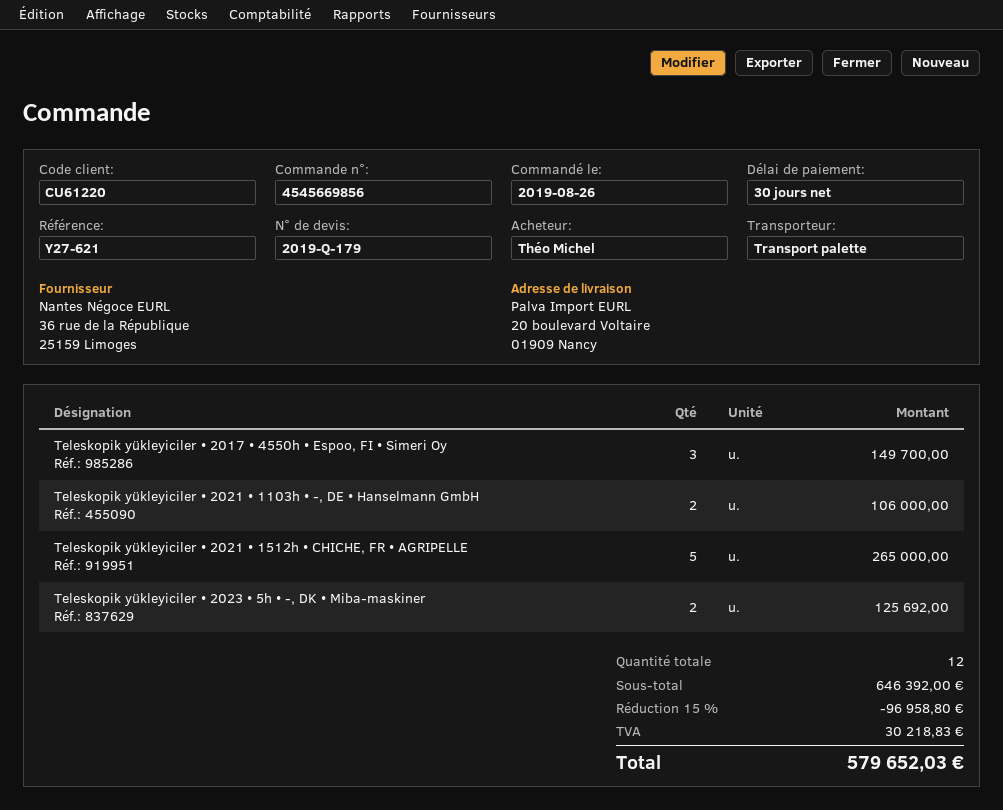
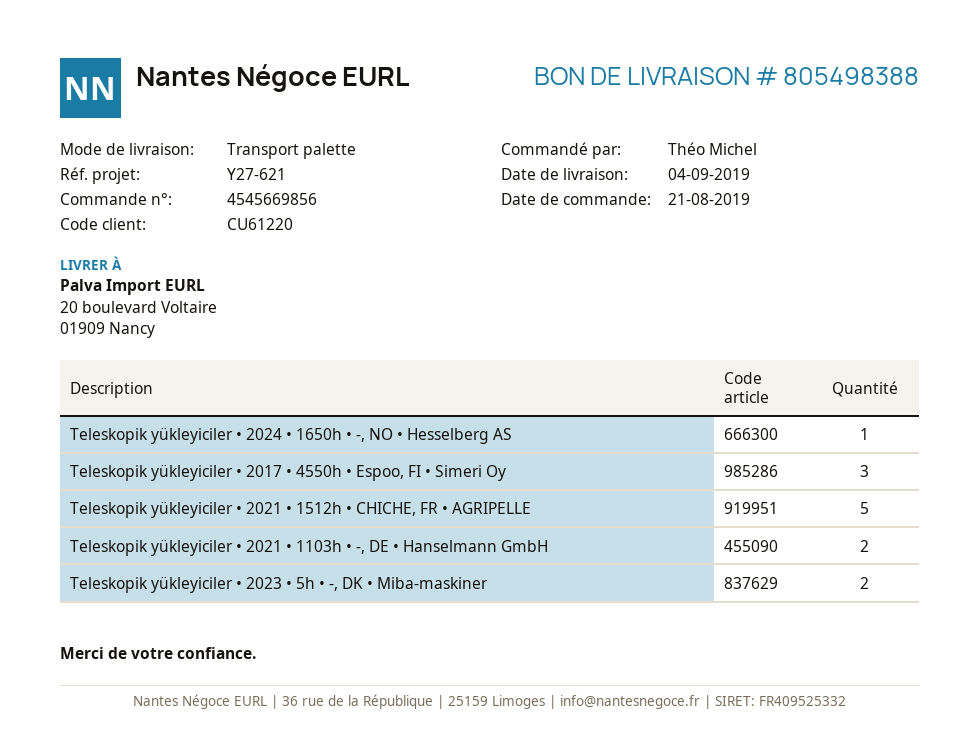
order date: 2019-08-26 -> 2019-08-21
Teleskopik yükleyiciler • 2024 • 1650h • -, NO • Hesselberg AS: none -> 1

